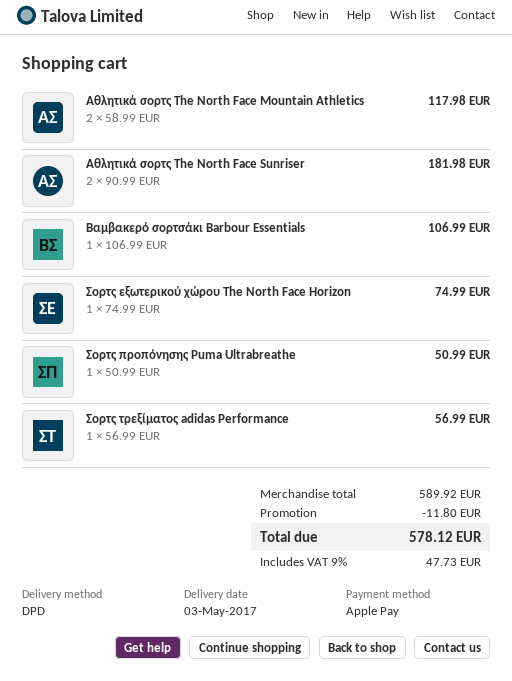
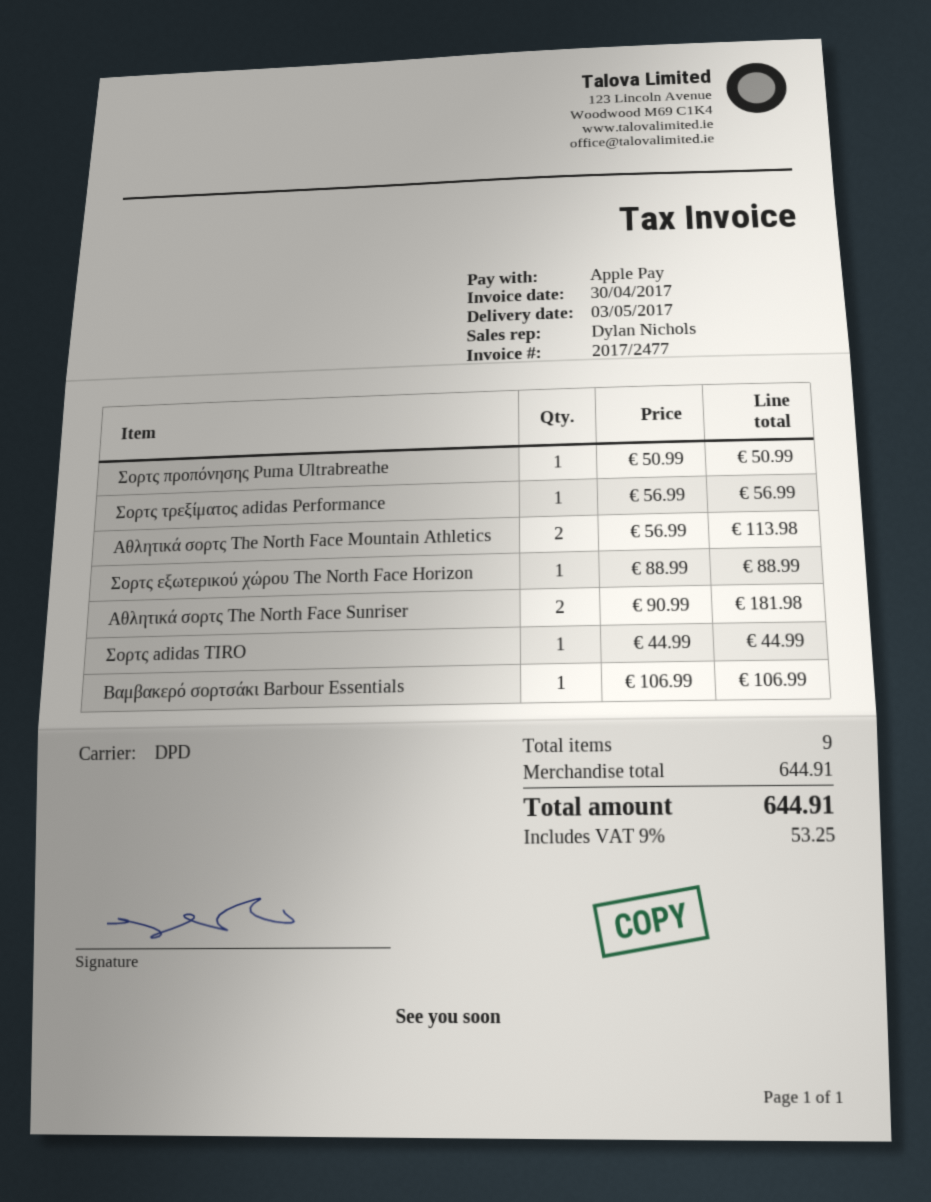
Αθλητικά σορτς The North Face Mountain Athletics: 2 x 58.99 = 117.98 -> 2 x 56.99 = 113.98
Σορτς εξωτερικού χώρου The North Face Horizon: 1 x 74.99 = 74.99 -> 1 x 88.99 = 88.99
Σορτς adidas TIRO: none -> 1 x 44.99 = 44.99
subtotal: 589.92 -> 644.91
discount: 11.80 -> none
tax: 9% = 47.73 -> 9% = 53.25
total: 578.12 -> 644.91

